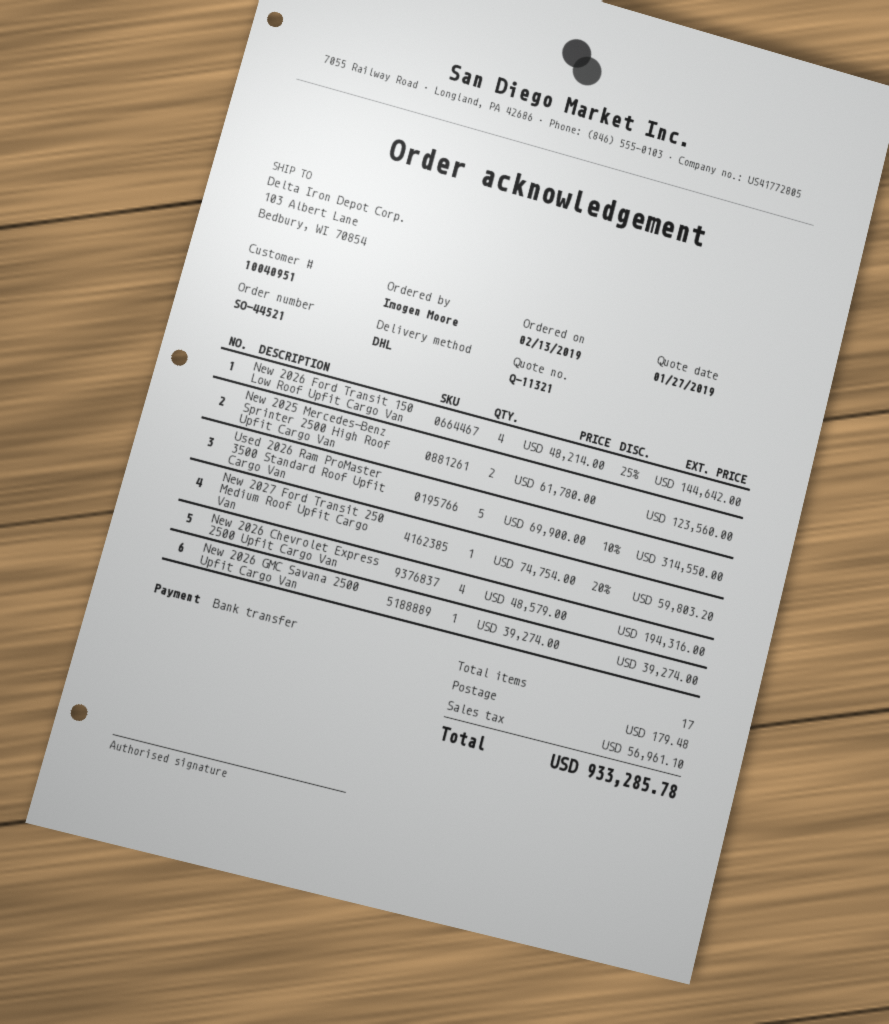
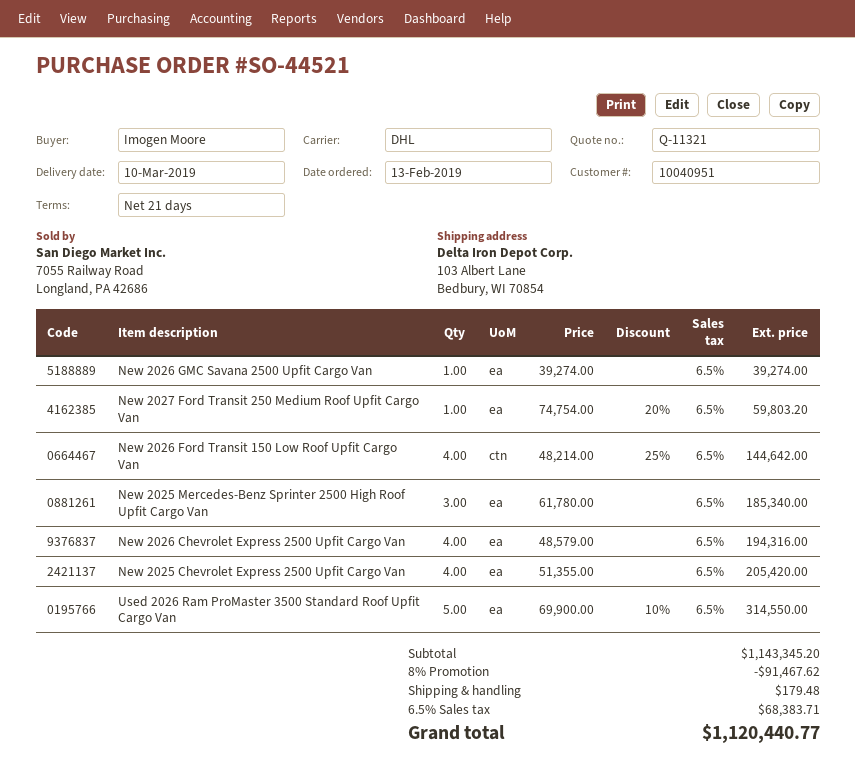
New 2025 Mercedes-Benz Sprinter 2500 High Roof Upfit Cargo Van: 2 x 61780.00 = 123560.00 -> 3 x 61780.00 = 185340.00
New 2025 Chevrolet Express 2500 Upfit Cargo Van: none -> 4 x 51355.00 = 205420.00
discount: none -> 8% = 91467.62
tax: 56961.10 -> 68383.71
total: 933285.78 -> 1120440.77

